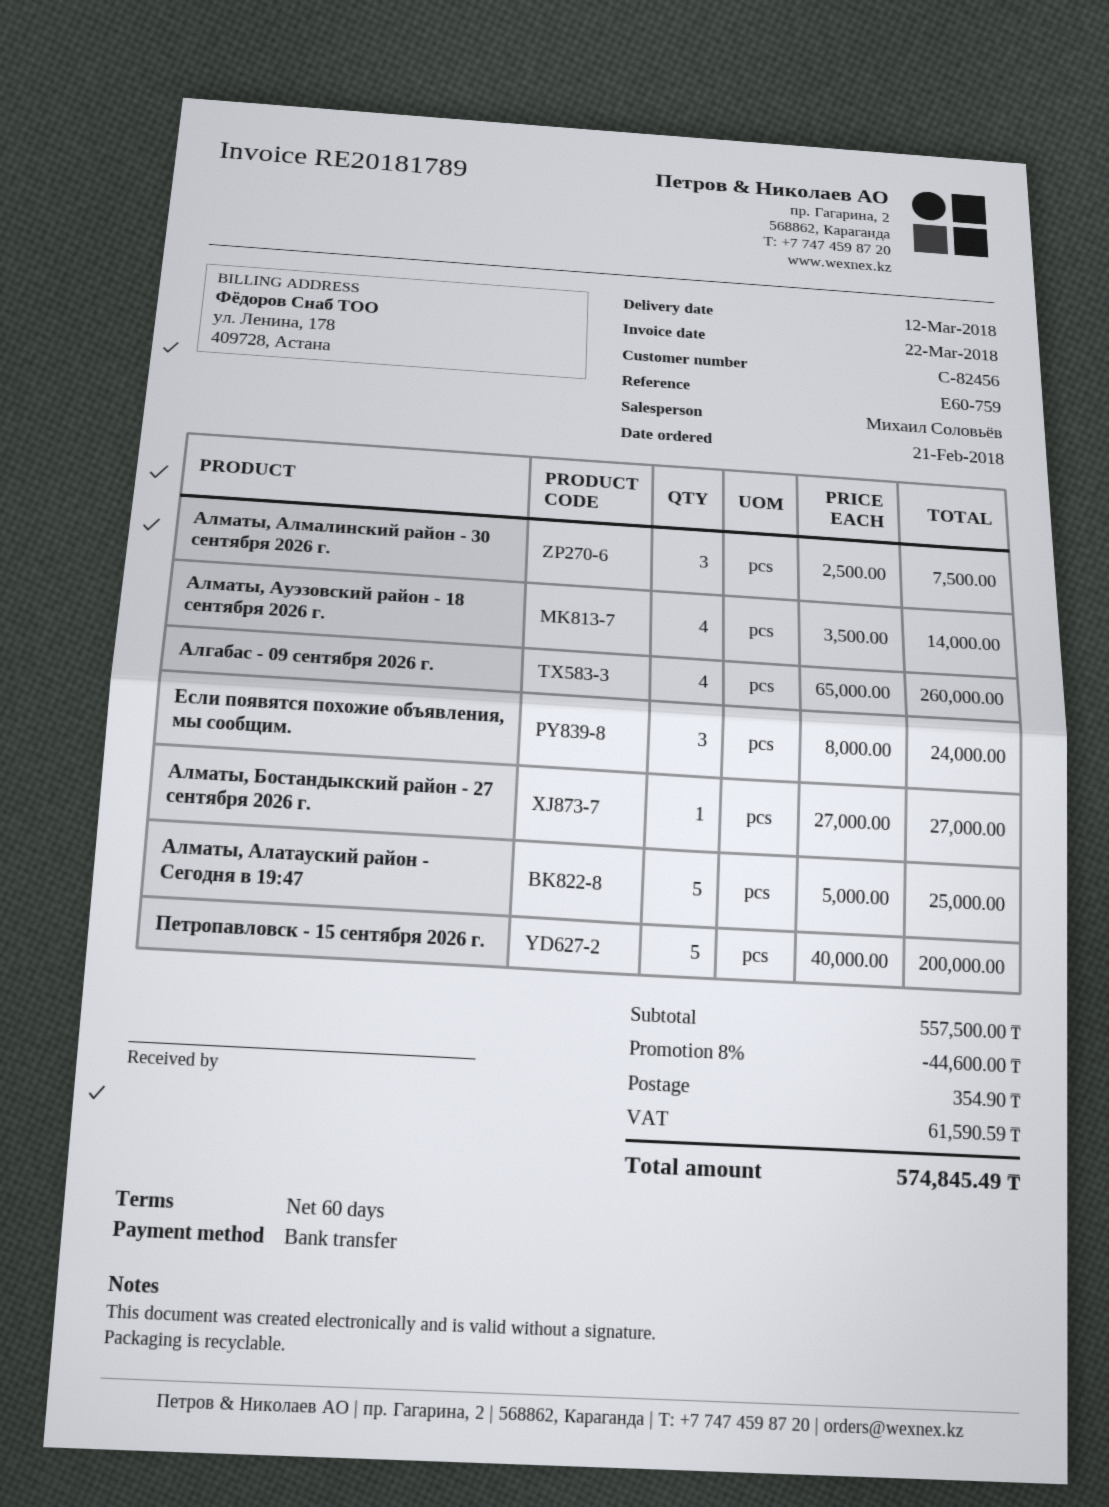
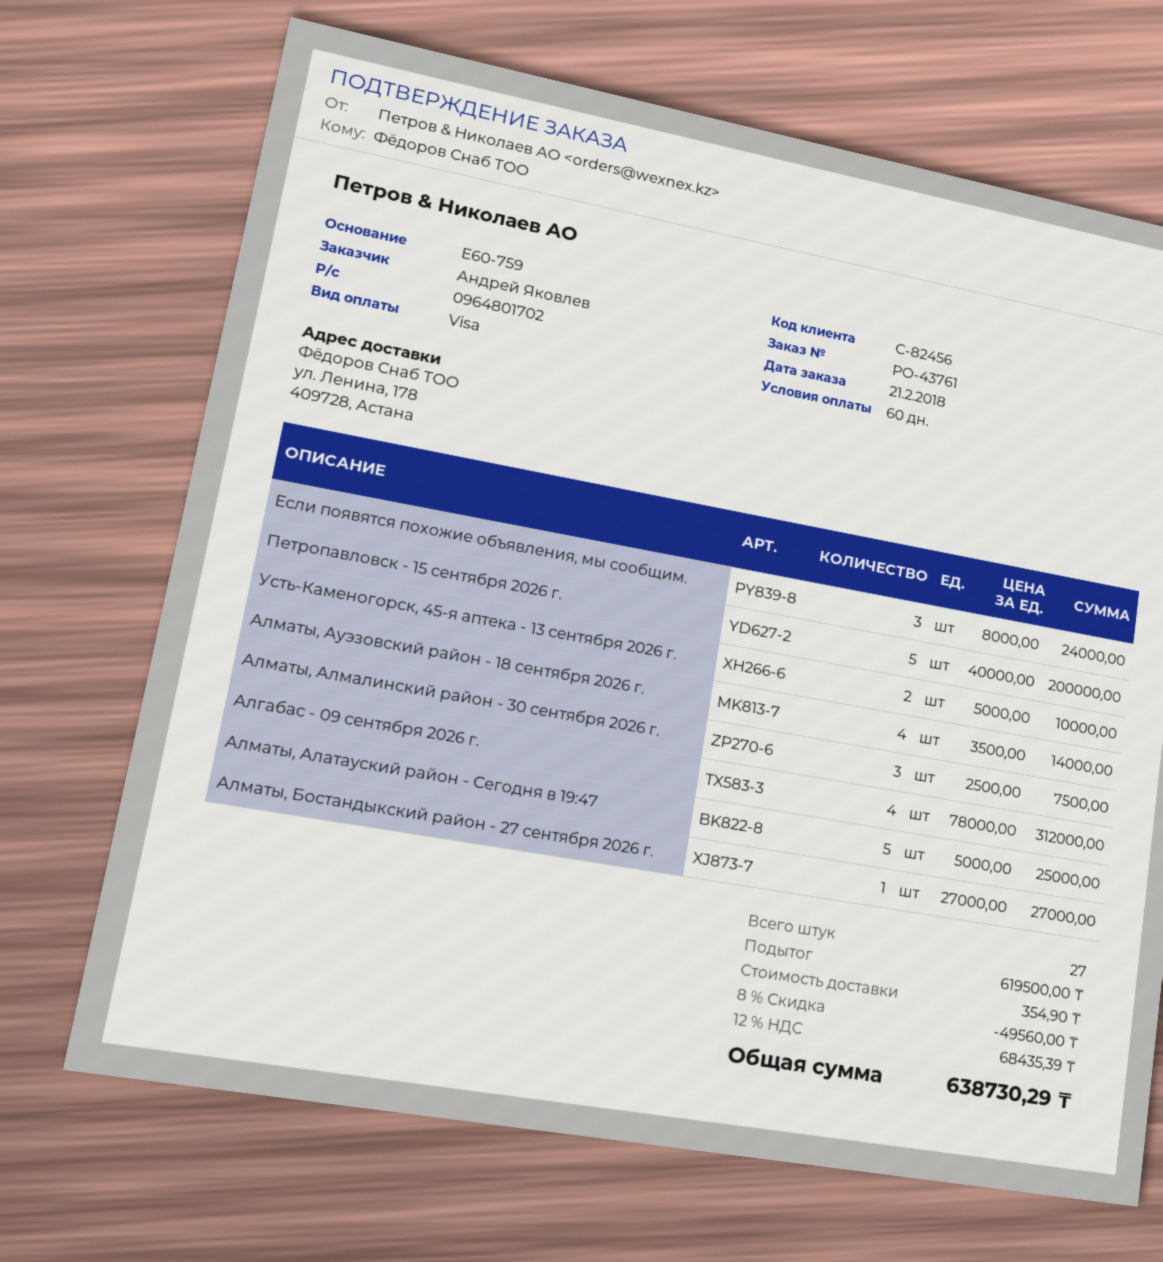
payment method: bank transfer -> Visa
Алгабас - 09 сентября 2026 г.: 4 x 65000.00 = 260000.00 -> 4 x 78000.00 = 312000.00
Усть-Каменогорск, 45-я аптека - 13 сентября 2026 г.: none -> 2 x 5000.00 = 10000.00
subtotal: 557500.00 -> 619500.00
discount: 8% = 44600.00 -> 8% = 49560.00
tax: 61590.59 -> 68435.39
total: 574845.49 -> 638730.29

